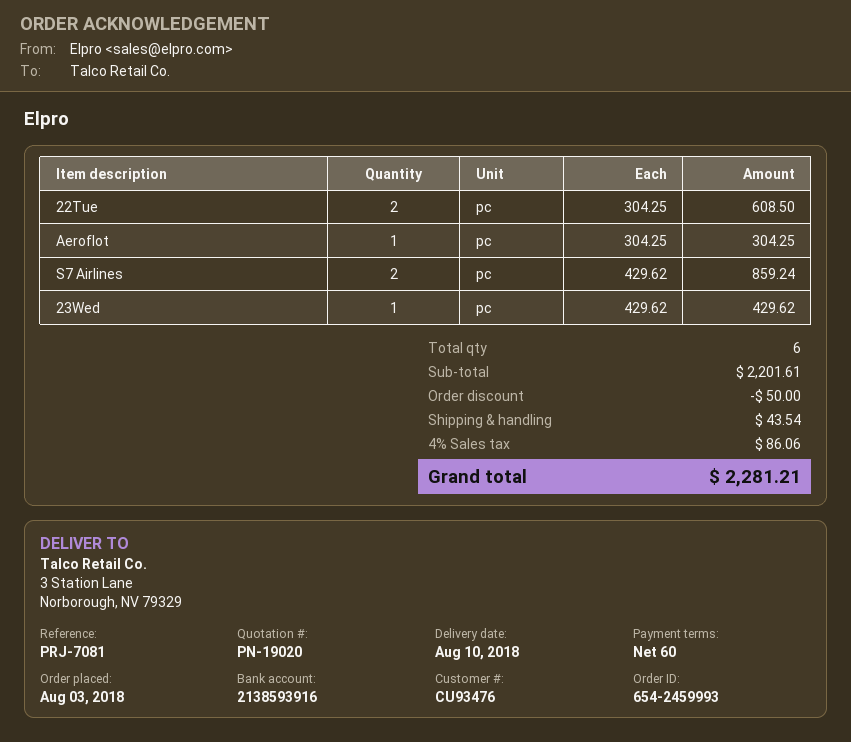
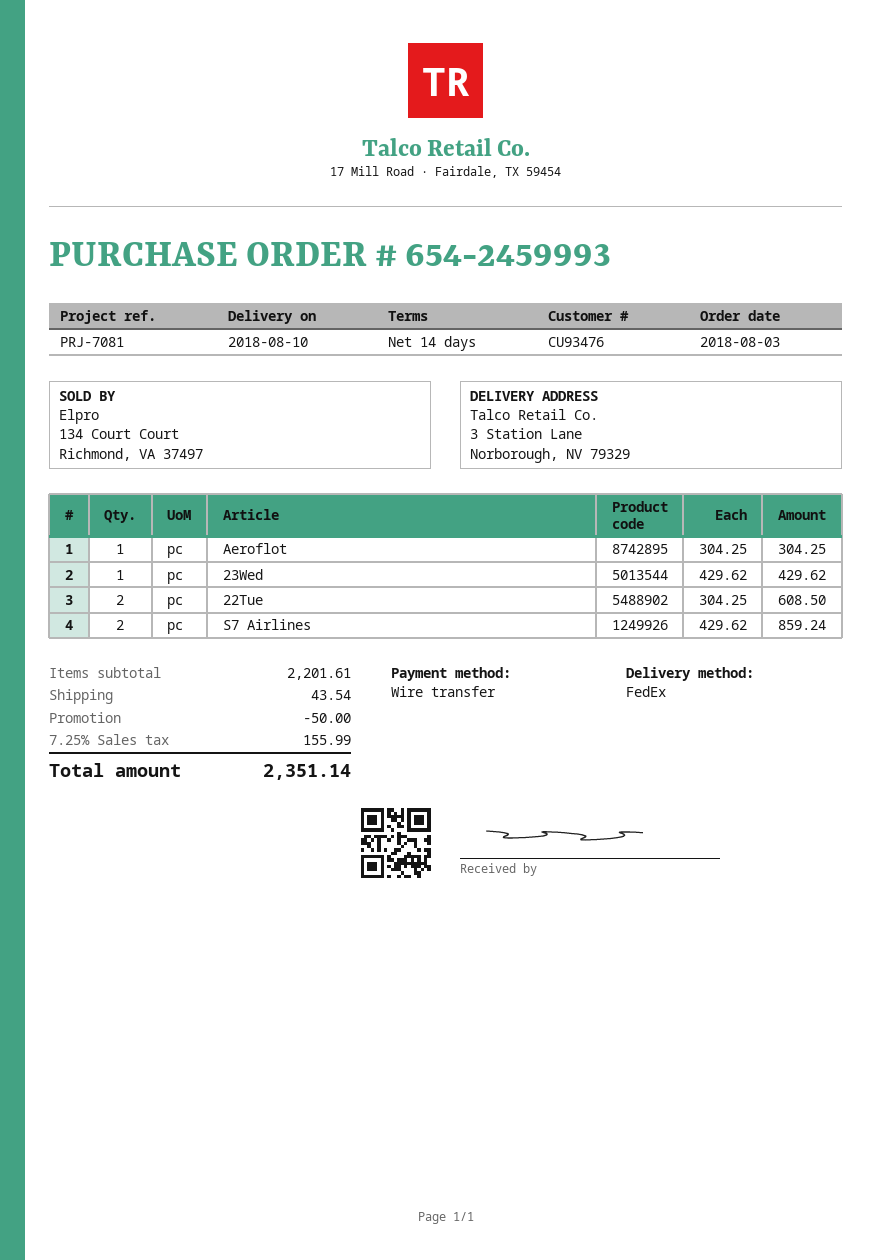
payment terms: 60 days -> 14 days
tax: 4% = 86.06 -> 7.25% = 155.99
total: 2281.21 -> 2351.14

